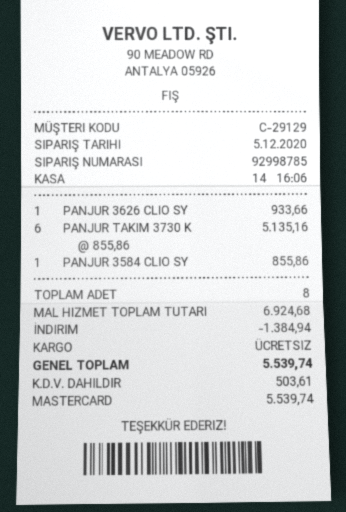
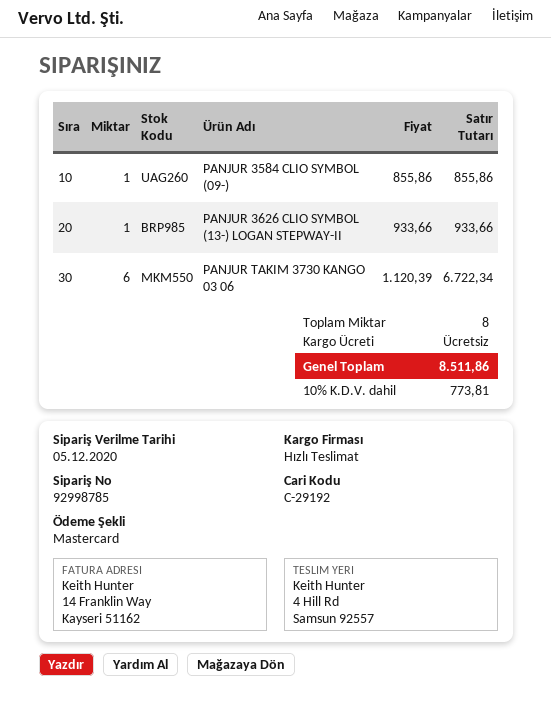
customer number: C-29129 -> C-29192
PANJUR TAKIM 3730 K: 6 x 855.86 = 5135.16 -> 6 x 1120.39 = 6722.34
discount: 1384.94 -> none
tax: 503.61 -> 773.81
total: 5539.74 -> 8511.86

